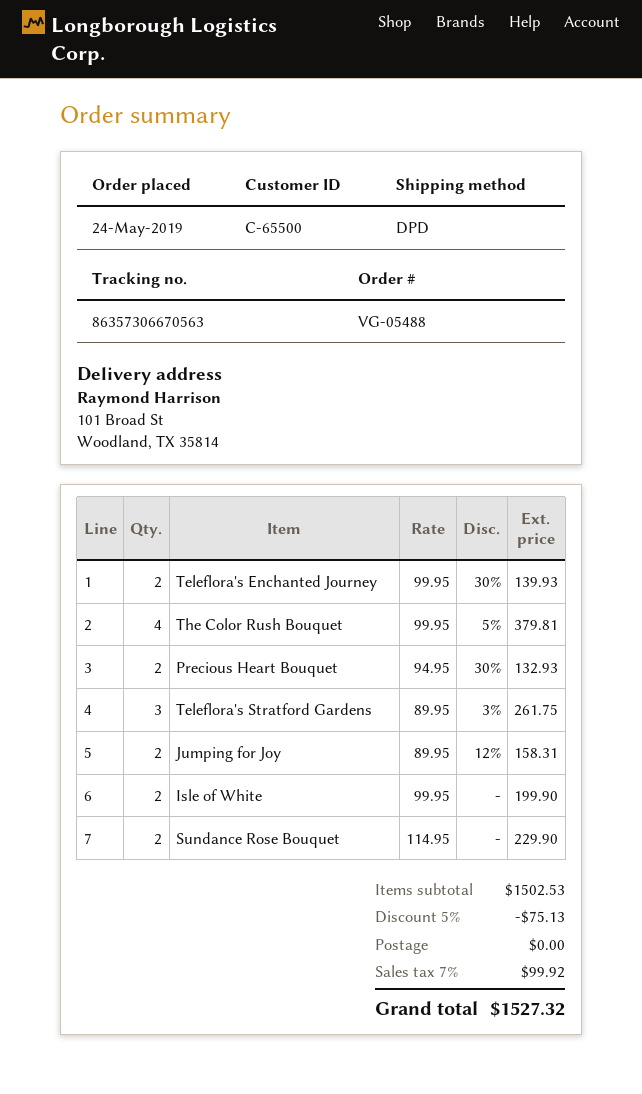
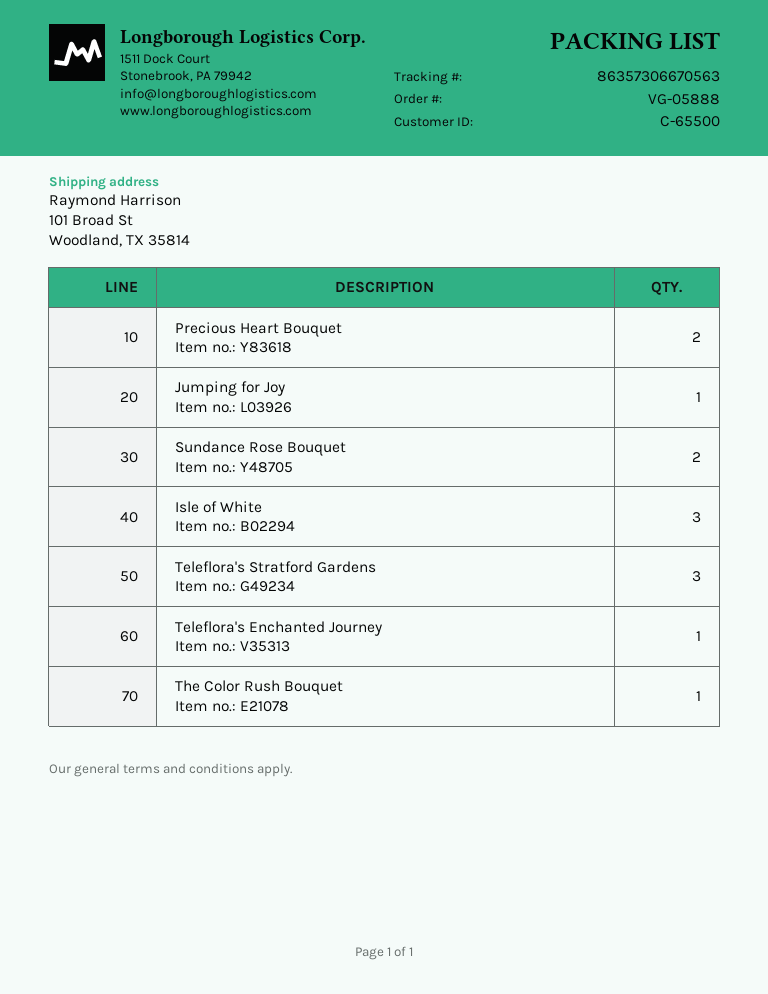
order number: VG-05488 -> VG-05888
Teleflora's Enchanted Journey: 2 -> 1
The Color Rush Bouquet: 4 -> 1
Jumping for Joy: 2 -> 1
Isle of White: 2 -> 3

